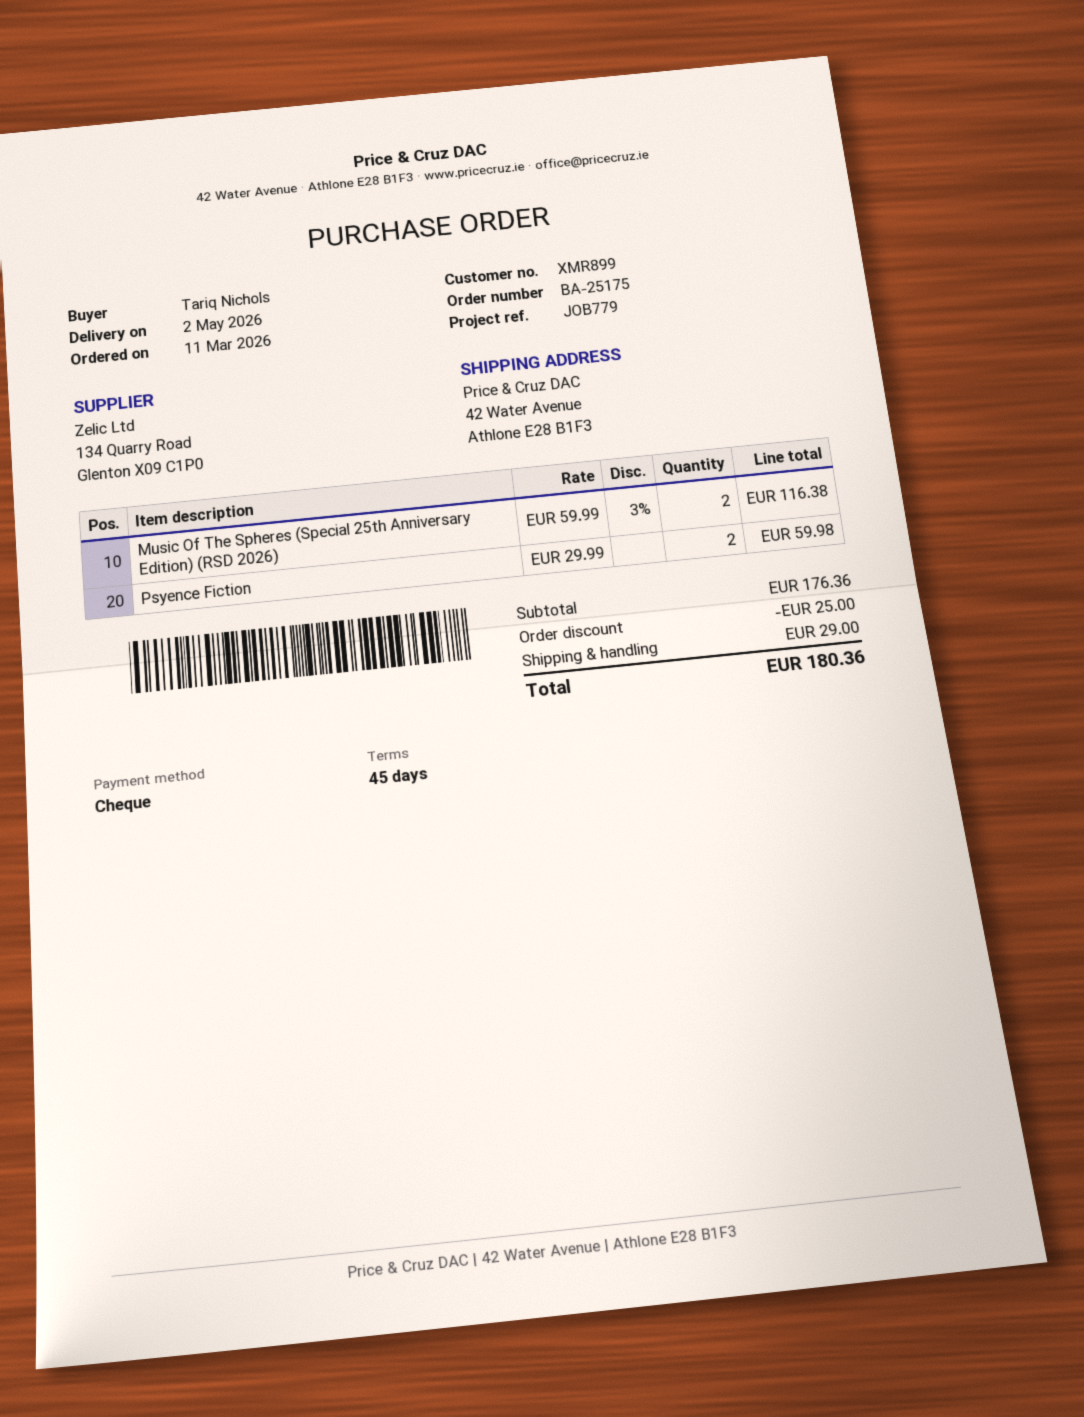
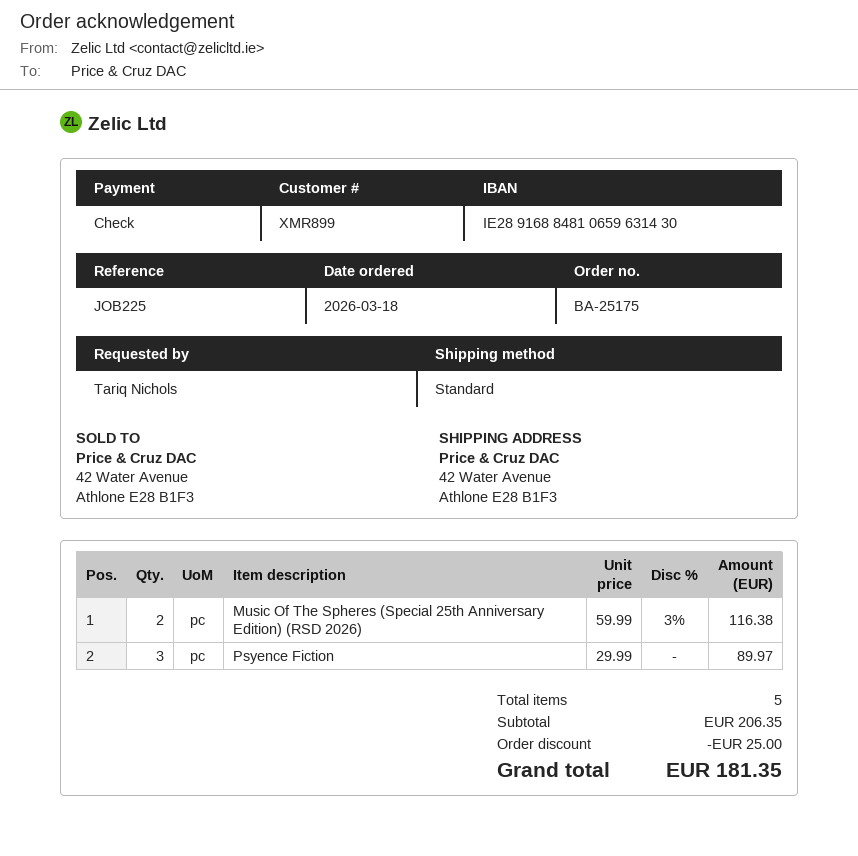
order date: 2026-03-11 -> 2026-03-18
reference: JOB779 -> JOB225
Psyence Fiction: 2 x 29.99 = 59.98 -> 3 x 29.99 = 89.97
subtotal: 176.36 -> 206.35
shipping: 29.00 -> none
total: 180.36 -> 181.35

